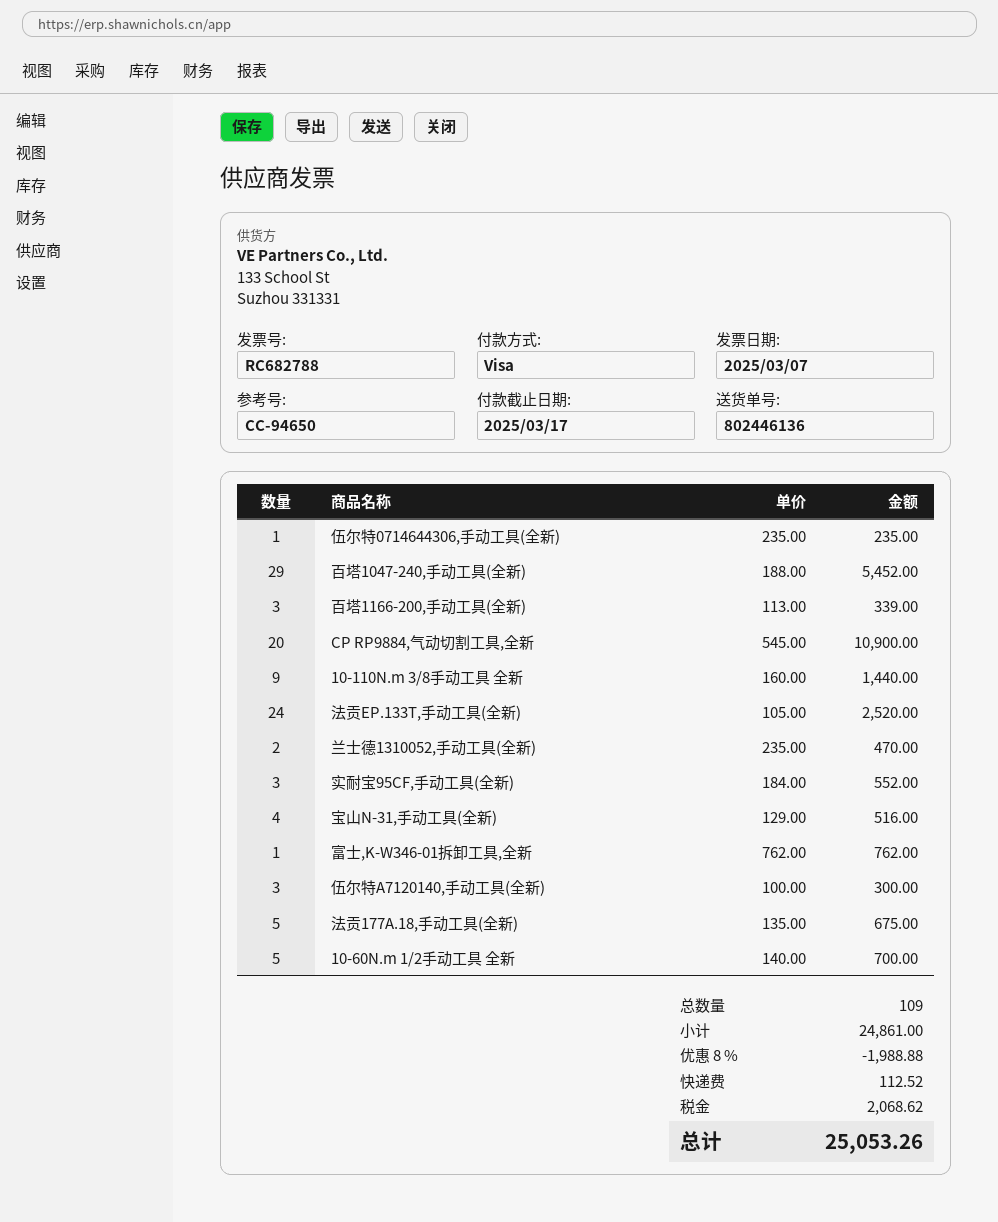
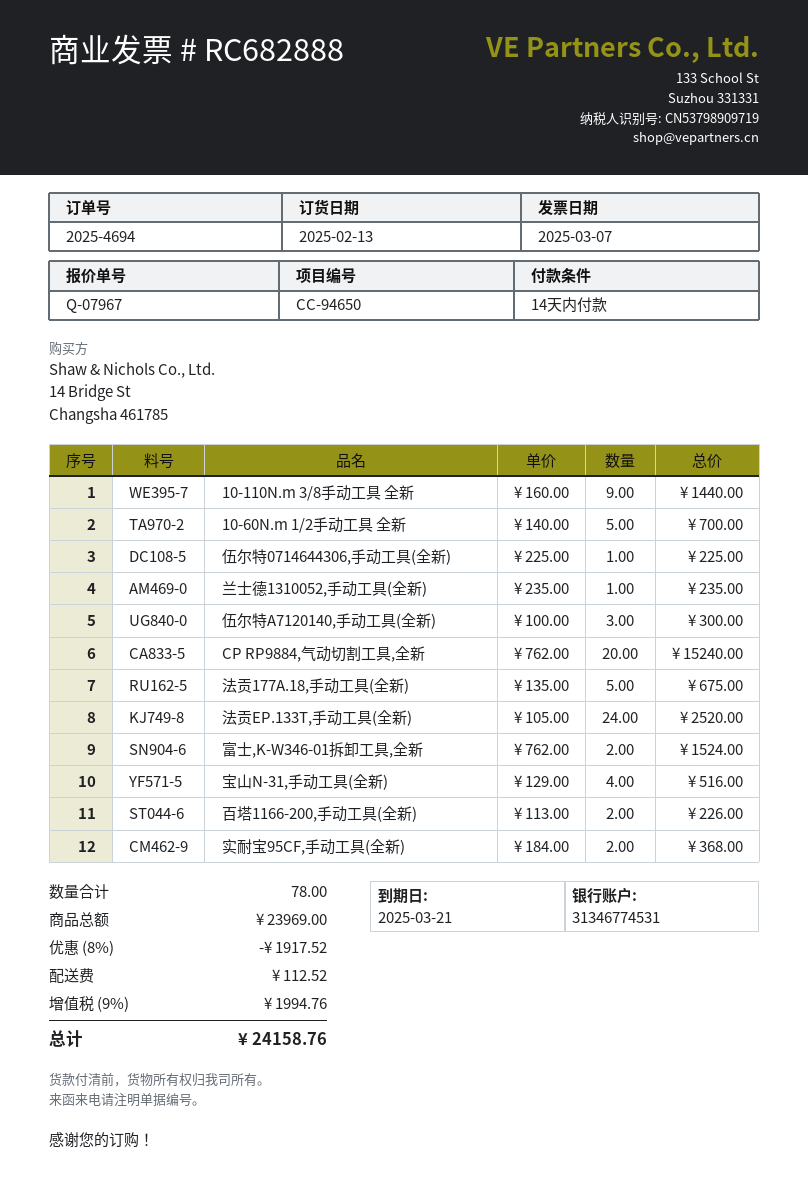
invoice number: RC682788 -> RC682888
due date: 2025-03-17 -> 2025-03-21
伍尔特0714644306,手动工具(全新): 1 x 235.00 = 235.00 -> 1 x 225.00 = 225.00
百塔1047-240,手动工具(全新): 29 x 188.00 = 5452.00 -> none
百塔1166-200,手动工具(全新): 3 x 113.00 = 339.00 -> 2 x 113.00 = 226.00
CP RP9884,气动切割工具,全新: 20 x 545.00 = 10900.00 -> 20 x 762.00 = 15240.00
兰士德1310052,手动工具(全新): 2 x 235.00 = 470.00 -> 1 x 235.00 = 235.00
实耐宝95CF,手动工具(全新): 3 x 184.00 = 552.00 -> 2 x 184.00 = 368.00
富士,K-W346-01拆卸工具,全新: 1 x 762.00 = 762.00 -> 2 x 762.00 = 1524.00
total quantity: 109 -> 78
subtotal: 24861.00 -> 23969.00
discount: 8% = 1988.88 -> 8% = 1917.52
tax: 2068.62 -> 1994.76
total: 25053.26 -> 24158.76

